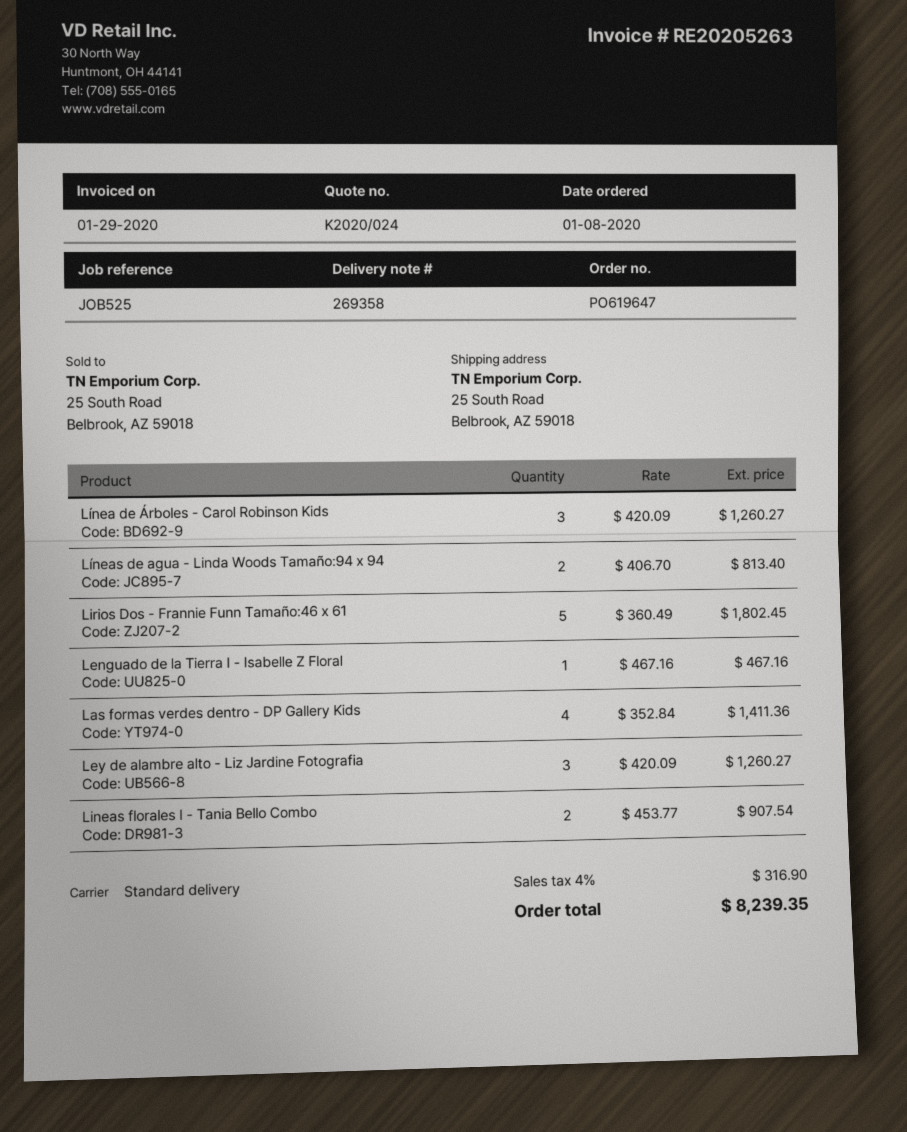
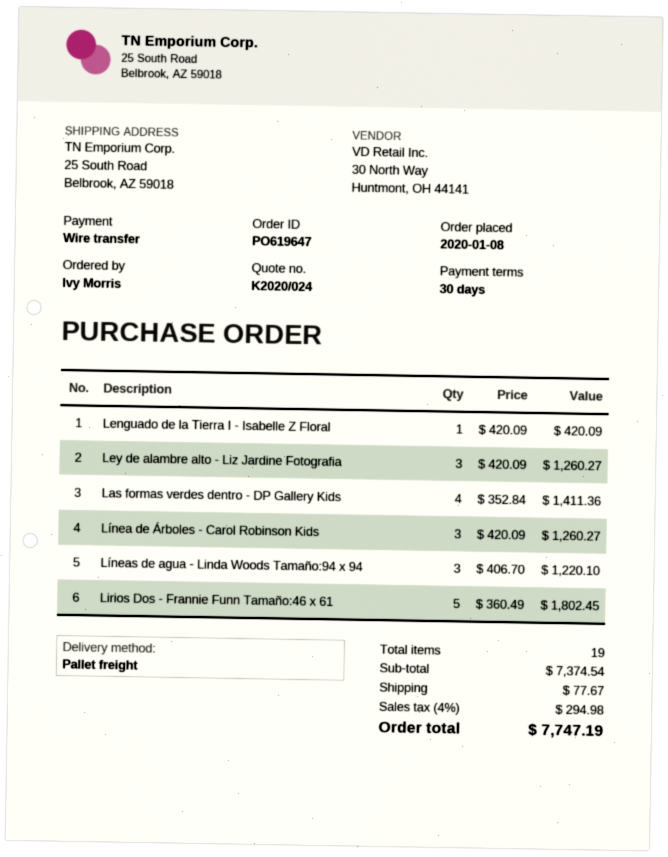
shipping method: standard -> pallet freight
Líneas de agua - Linda Woods Tamaño:94 x 94: 2 x 406.70 = 813.40 -> 3 x 406.70 = 1220.10
Lenguado de la Tierra I - Isabelle Z Floral: 1 x 467.16 = 467.16 -> 1 x 420.09 = 420.09
Lineas florales I - Tania Bello Combo: 2 x 453.77 = 907.54 -> none
shipping: none -> 77.67
tax: 4% = 316.90 -> 4% = 294.98
total: 8239.35 -> 7747.19

